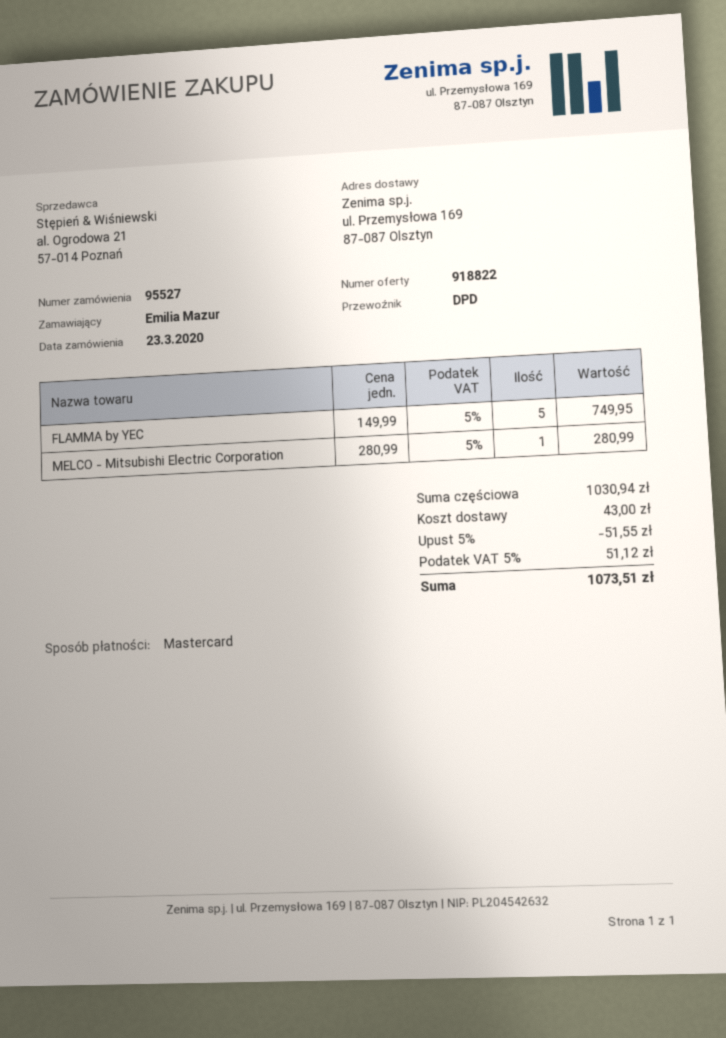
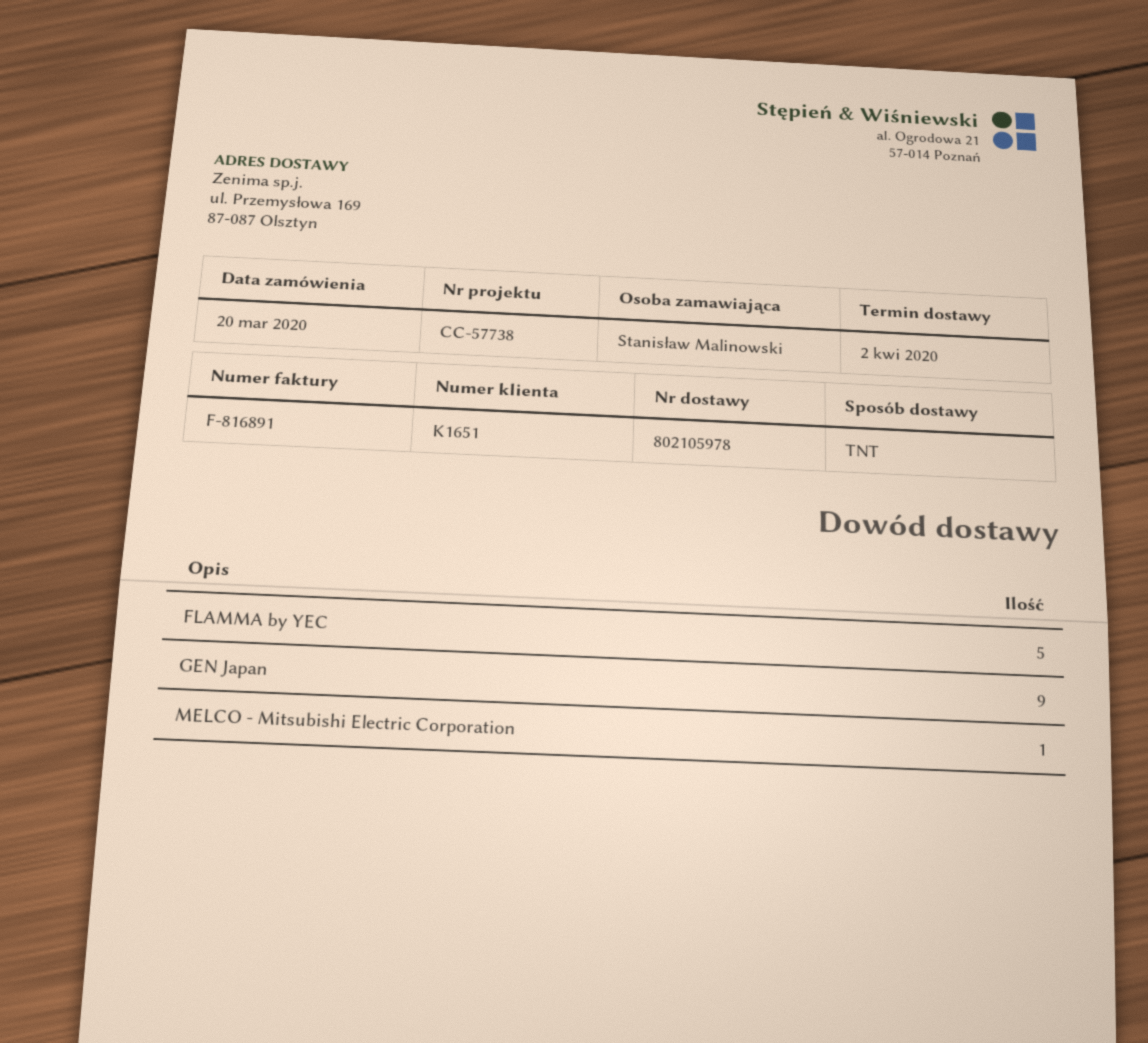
order date: 2020-03-23 -> 2020-03-20
ordered by: Emilia Mazur -> Stanisław Malinowski
shipping method: DPD -> TNT
GEN Japan: none -> 9

